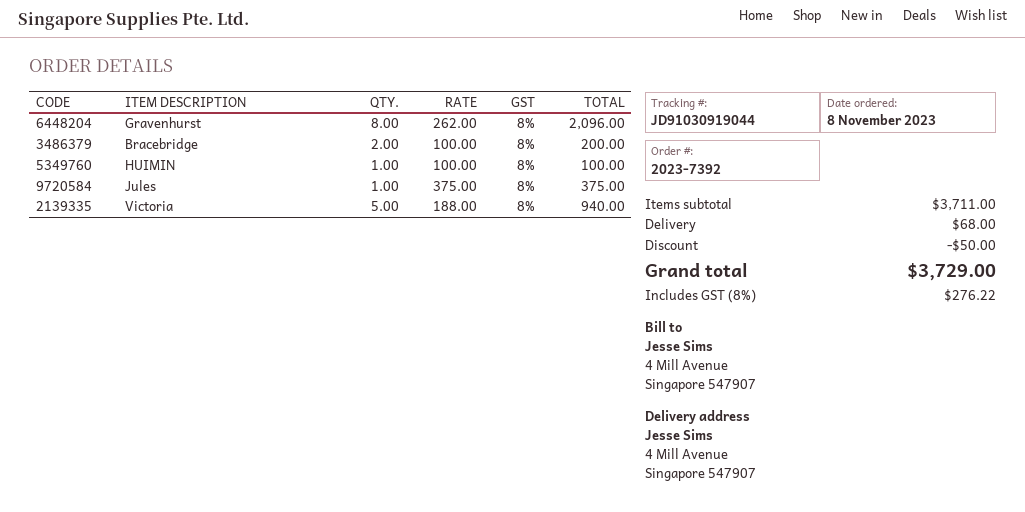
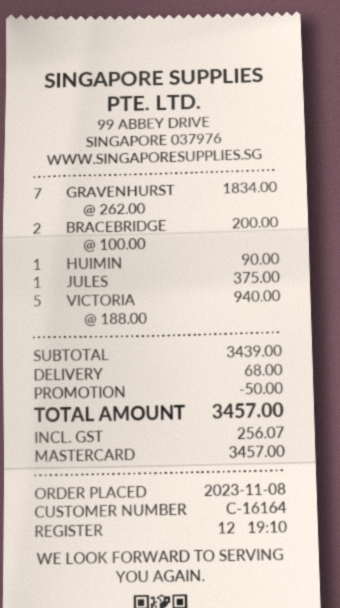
Gravenhurst: 8 x 262.00 = 2096.00 -> 7 x 262.00 = 1834.00
HUIMIN: 1 x 100.00 = 100.00 -> 1 x 90.00 = 90.00
subtotal: 3711.00 -> 3439.00
tax: 276.22 -> 256.07
total: 3729.00 -> 3457.00

